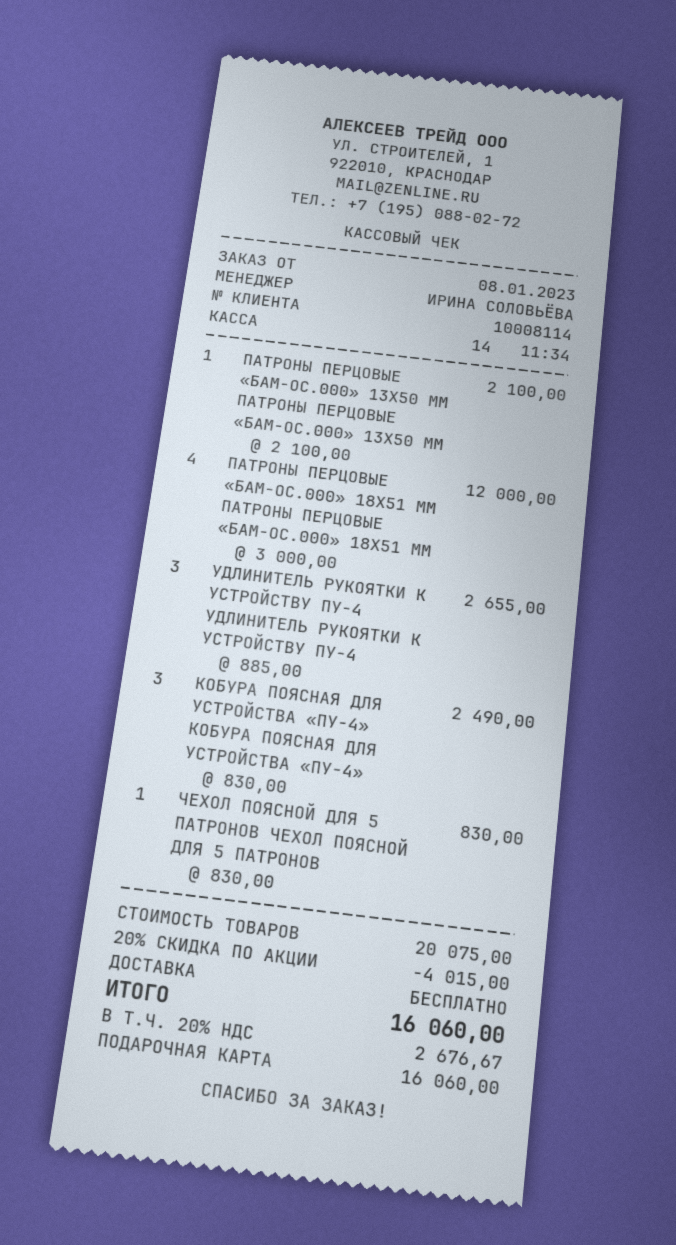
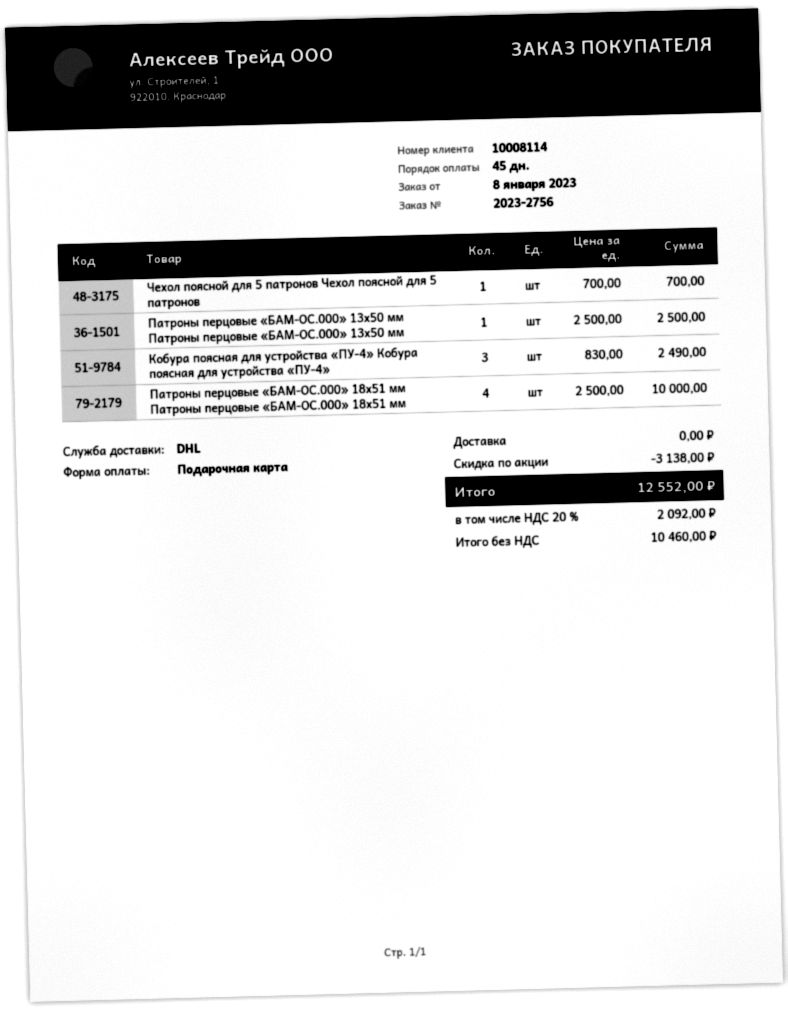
ПАТРОНЫ ПЕРЦОВЫЕ «БАМ-ОС.000» 13Х50 ММ ПАТРОНЫ ПЕРЦОВЫЕ «БАМ-ОС.000» 13Х50 ММ: 1 x 2100.00 = 2100.00 -> 1 x 2500.00 = 2500.00
ПАТРОНЫ ПЕРЦОВЫЕ «БАМ-ОС.000» 18Х51 ММ ПАТРОНЫ ПЕРЦОВЫЕ «БАМ-ОС.000» 18Х51 ММ: 4 x 3000.00 = 12000.00 -> 4 x 2500.00 = 10000.00
УДЛИНИТЕЛЬ РУКОЯТКИ К УСТРОЙСТВУ ПУ-4 УДЛИНИТЕЛЬ РУКОЯТКИ К УСТРОЙСТВУ ПУ-4: 3 x 885.00 = 2655.00 -> none
ЧЕХОЛ ПОЯСНОЙ ДЛЯ 5 ПАТРОНОВ ЧЕХОЛ ПОЯСНОЙ ДЛЯ 5 ПАТРОНОВ: 1 x 830.00 = 830.00 -> 1 x 700.00 = 700.00
discount: 4015.00 -> 3138.00
tax: 20% = 2676.67 -> 20% = 2092.00
total: 16060.00 -> 12552.00

